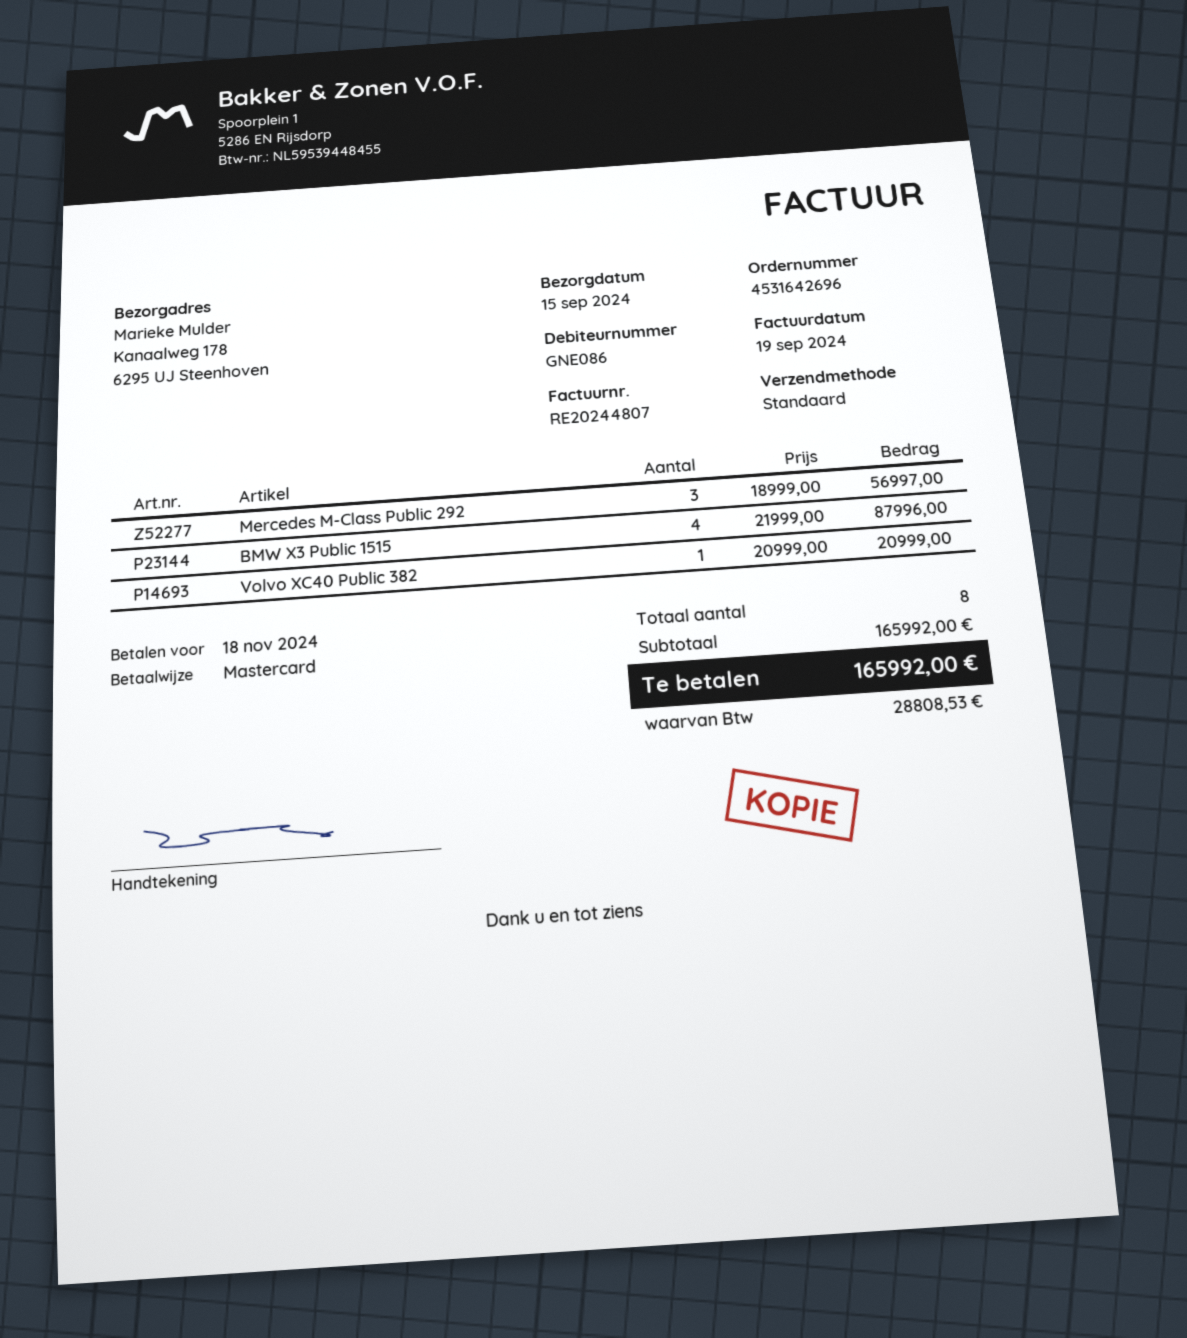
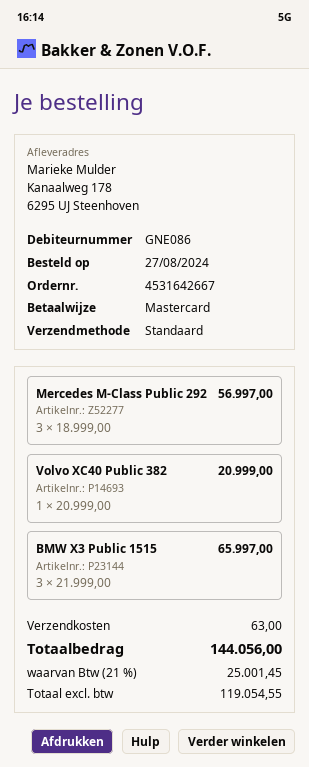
order number: 4531642696 -> 4531642667
BMW X3 Public 1515: 4 x 21999.00 = 87996.00 -> 3 x 21999.00 = 65997.00
shipping: none -> 63.00
tax: 28808.53 -> 25001.45
total: 165992.00 -> 144056.00

